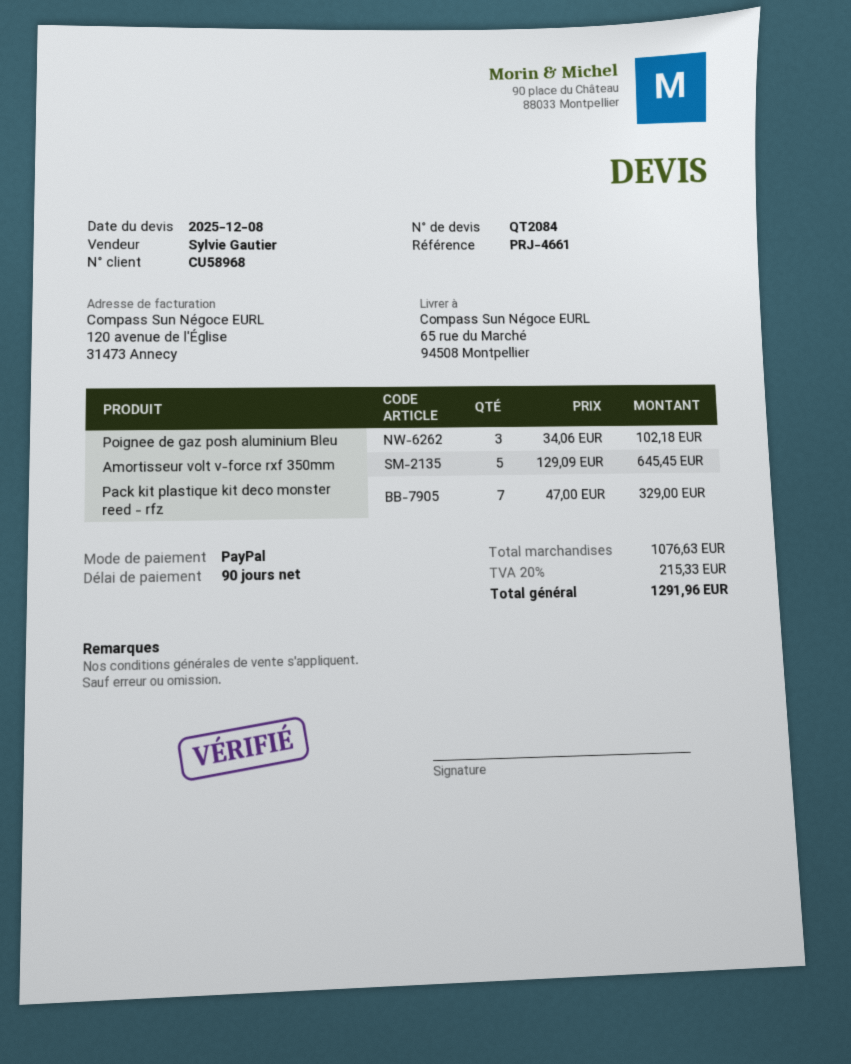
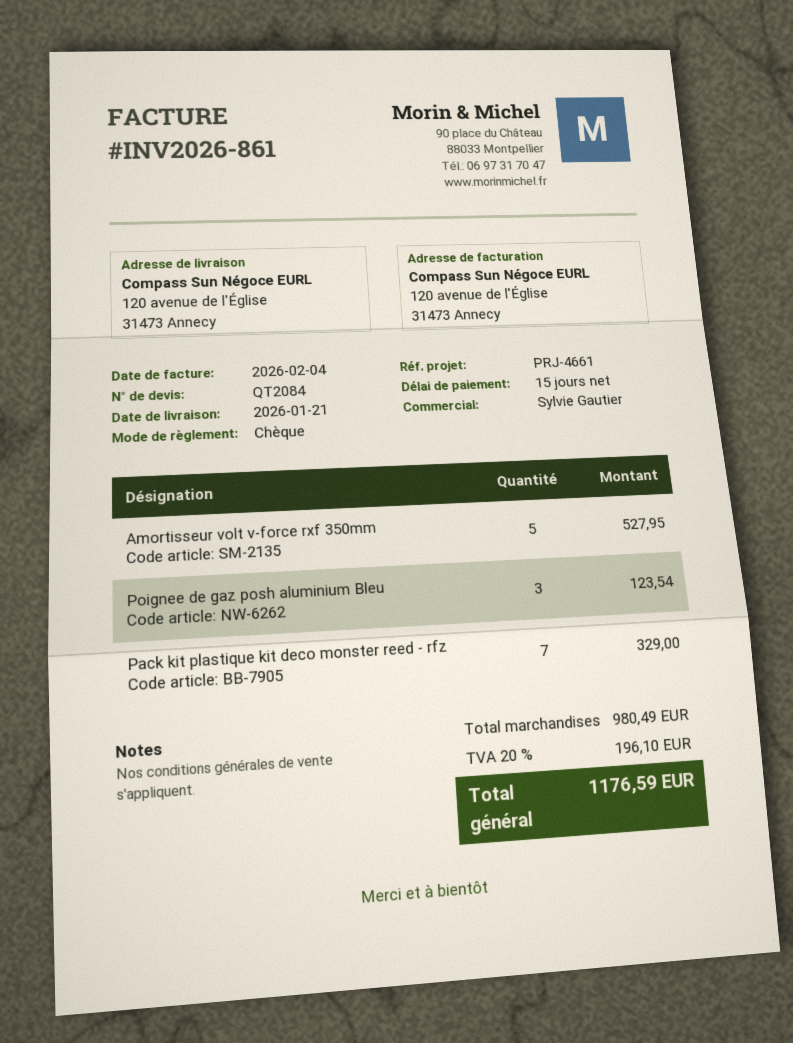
payment terms: 90 days -> 15 days
payment method: PayPal -> cheque
ship to: 65 rue du Marché, 94508 Montpellier -> 120 avenue de l'Église, 31473 Annecy
Poignee de gaz posh aluminium Bleu: 3 for 102.18 -> 3 for 123.54
Amortisseur volt v-force rxf 350mm: 5 for 645.45 -> 5 for 527.95
subtotal: 1076.63 -> 980.49
tax: 20% = 215.33 -> 20% = 196.10
total: 1291.96 -> 1176.59

